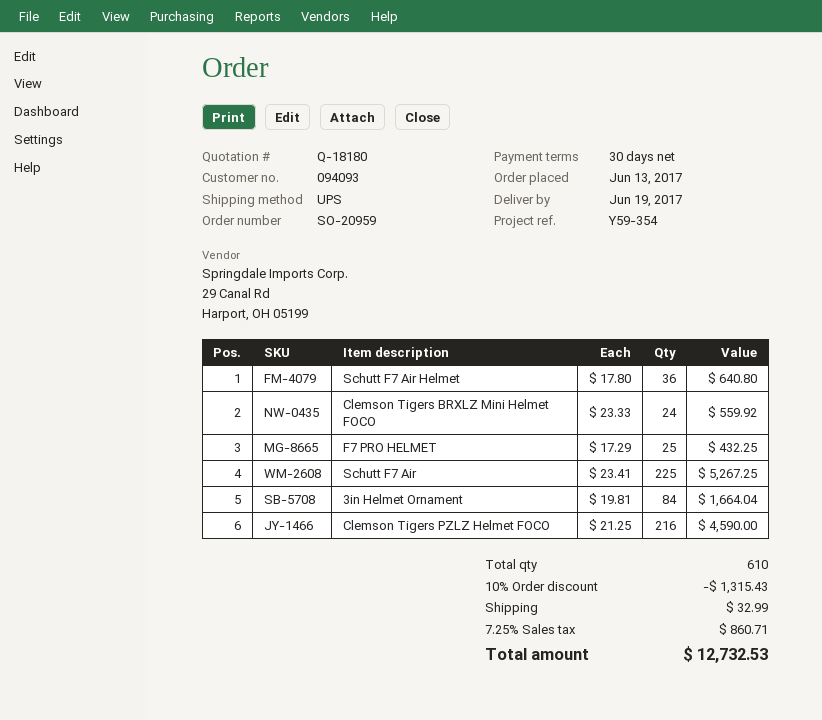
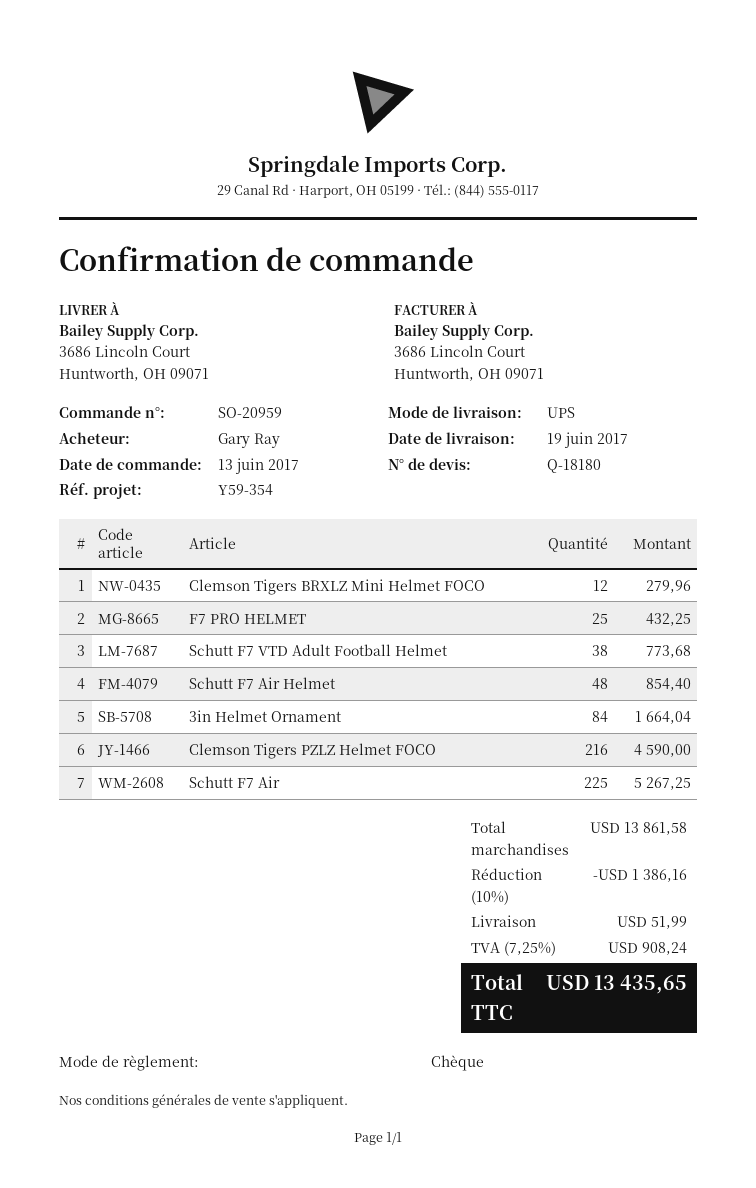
Schutt F7 Air Helmet: 36 for 640.80 -> 48 for 854.40
Clemson Tigers BRXLZ Mini Helmet FOCO: 24 for 559.92 -> 12 for 279.96
Schutt F7 VTD Adult Football Helmet: none -> 38 for 773.68
discount: 10% = 1315.43 -> 10% = 1386.16
shipping: 32.99 -> 51.99
tax: 7.25% = 860.71 -> 7.25% = 908.24
total: 12732.53 -> 13435.65

